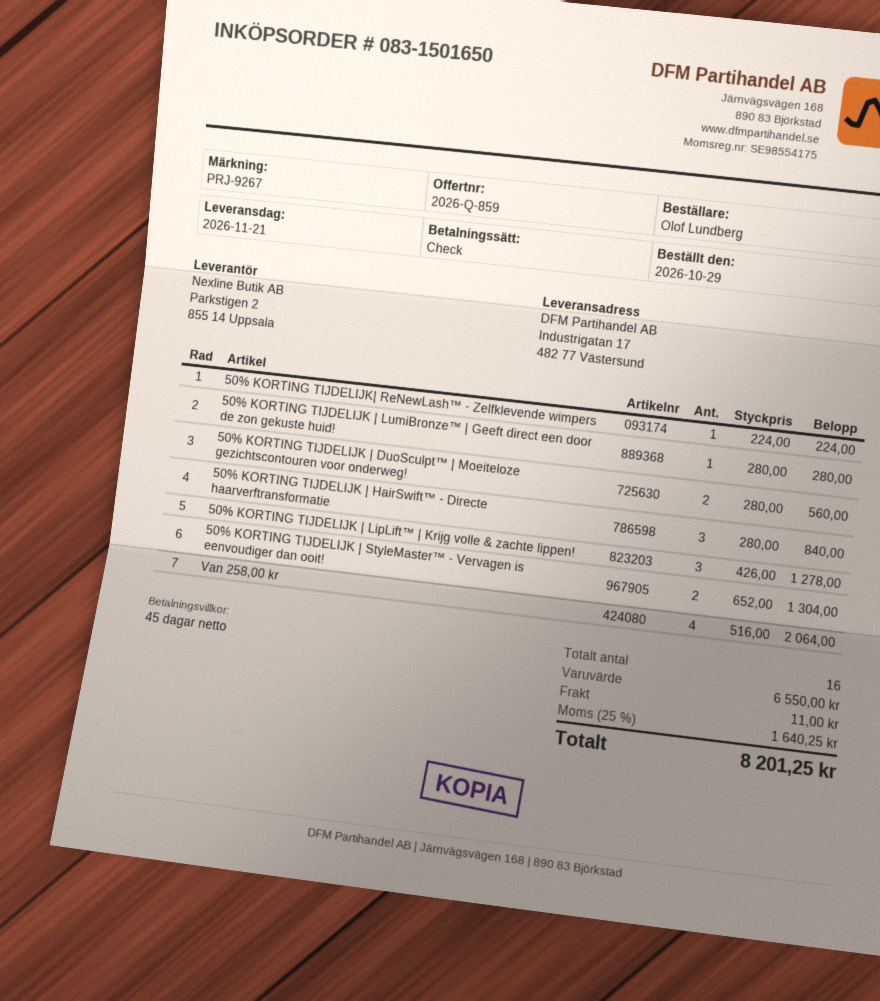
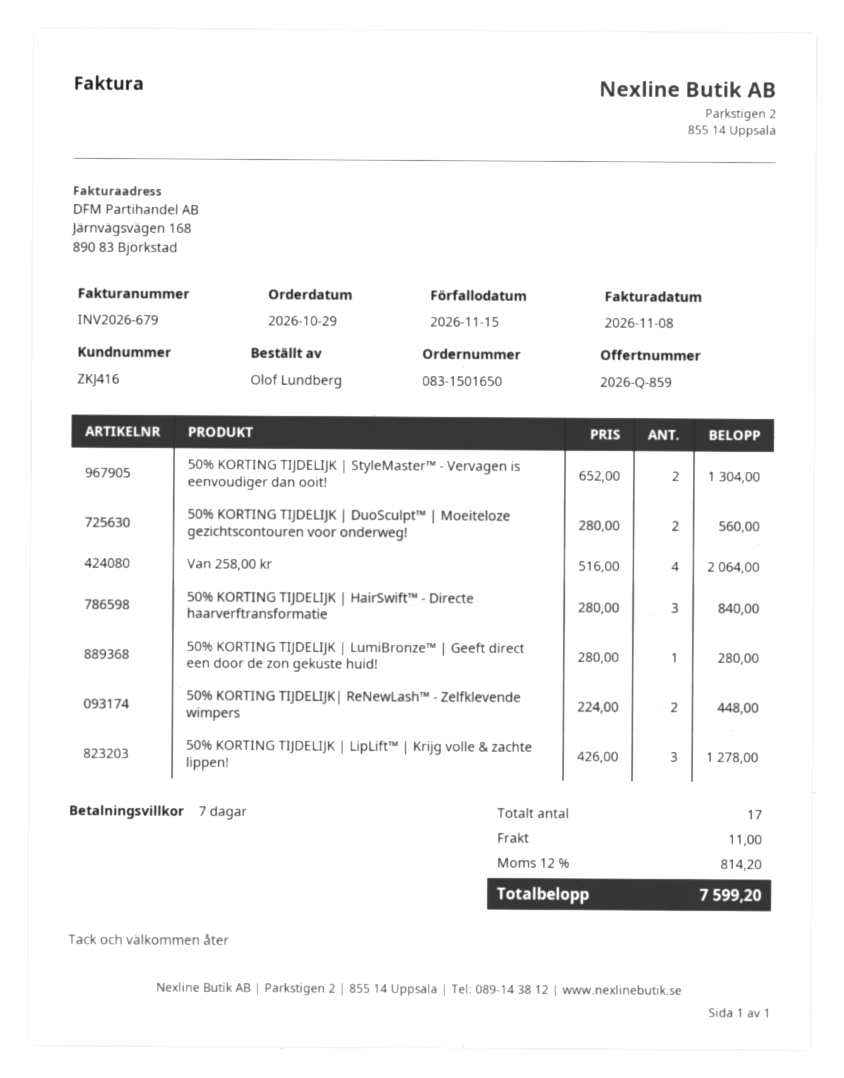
payment terms: 45 days -> 7 days
50% KORTING TIJDELIJK| ReNewLash™ - Zelfklevende wimpers: 1 x 224.00 = 224.00 -> 2 x 224.00 = 448.00
total quantity: 16 -> 17
tax: 25% = 1640.25 -> 12% = 814.20
total: 8201.25 -> 7599.20

